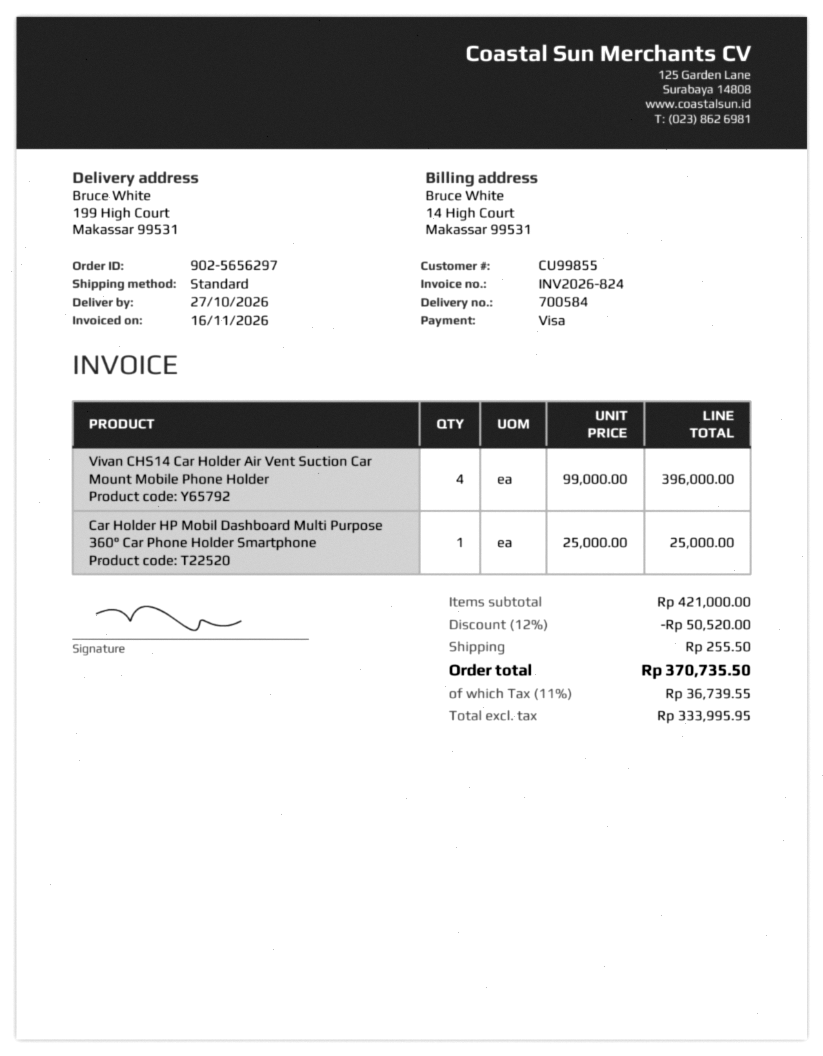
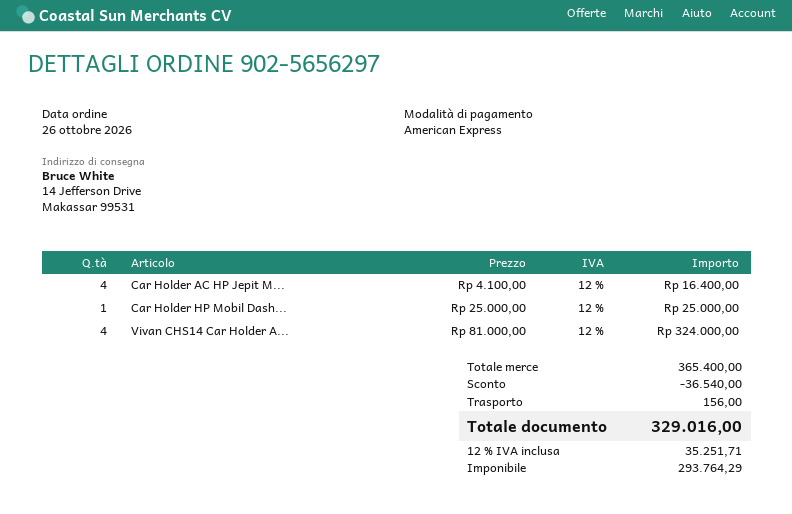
payment method: Visa -> American Express
ship to: 199 High Court, Makassar 99531 -> 14 Jefferson Drive, Makassar 99531
Vivan CHS14 Car Holder Air Vent Suction Car Mount Mobile Phone Holder: 4 x 99000.00 = 396000.00 -> 4 x 81000.00 = 324000.00
Car Holder AC HP Jepit M...: none -> 4 x 4100.00 = 16400.00
subtotal: 421000.00 -> 365400.00
discount: 50520.00 -> 36540.00
shipping: 255.50 -> 156.00
net: 333995.95 -> 293764.29
tax: 11% = 36739.55 -> 12% = 35251.71
total: 370735.50 -> 329016.00

